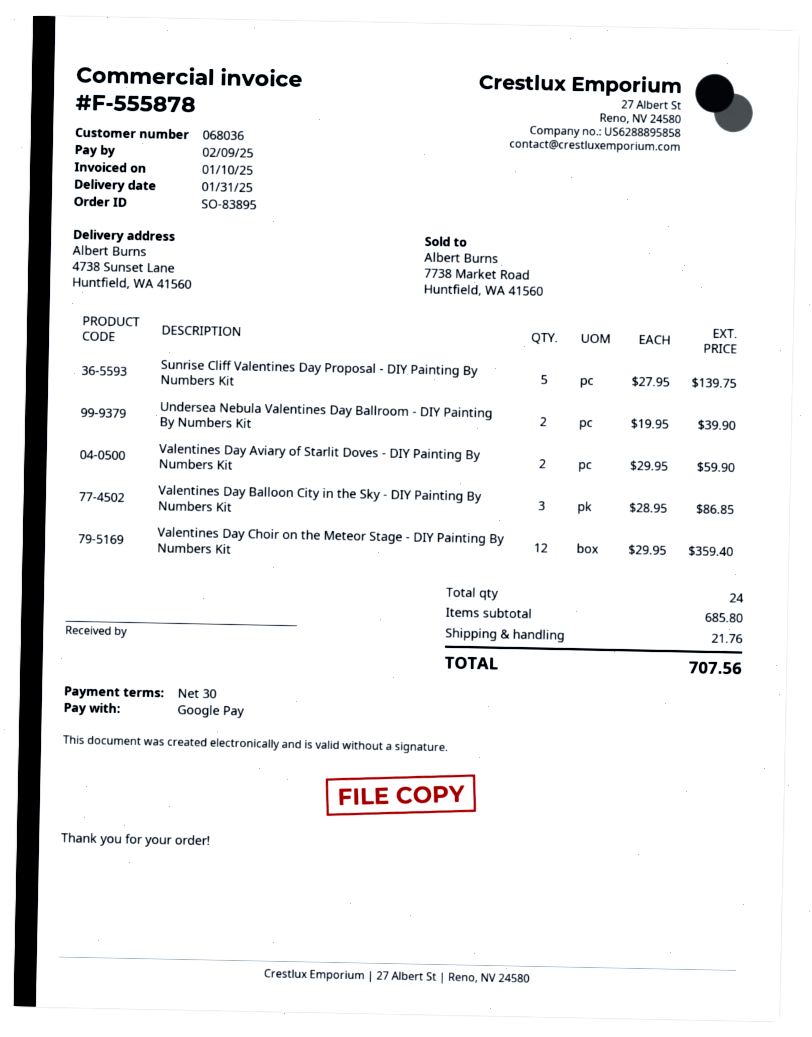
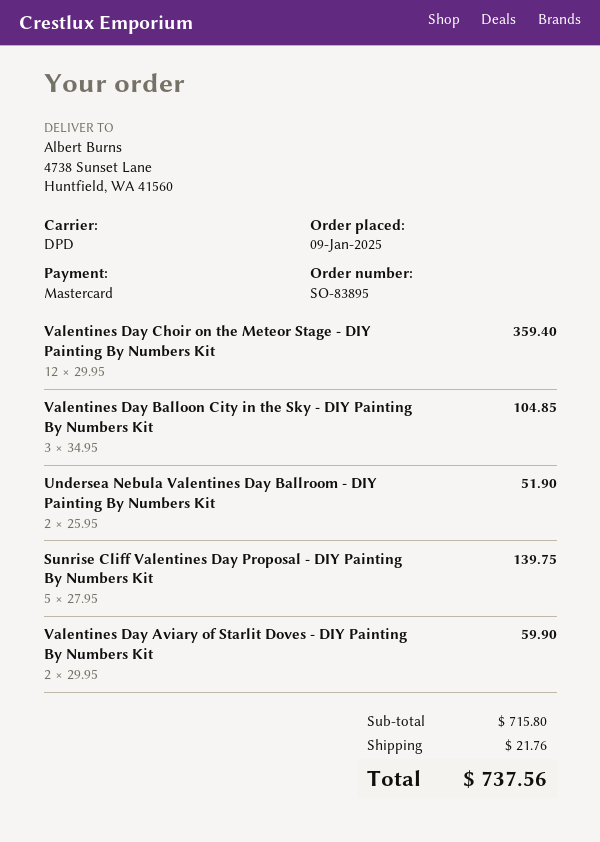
payment method: Google Pay -> Mastercard
Undersea Nebula Valentines Day Ballroom - DIY Painting By Numbers Kit: 2 x 19.95 = 39.90 -> 2 x 25.95 = 51.90
Valentines Day Balloon City in the Sky - DIY Painting By Numbers Kit: 3 x 28.95 = 86.85 -> 3 x 34.95 = 104.85
subtotal: 685.80 -> 715.80
total: 707.56 -> 737.56

